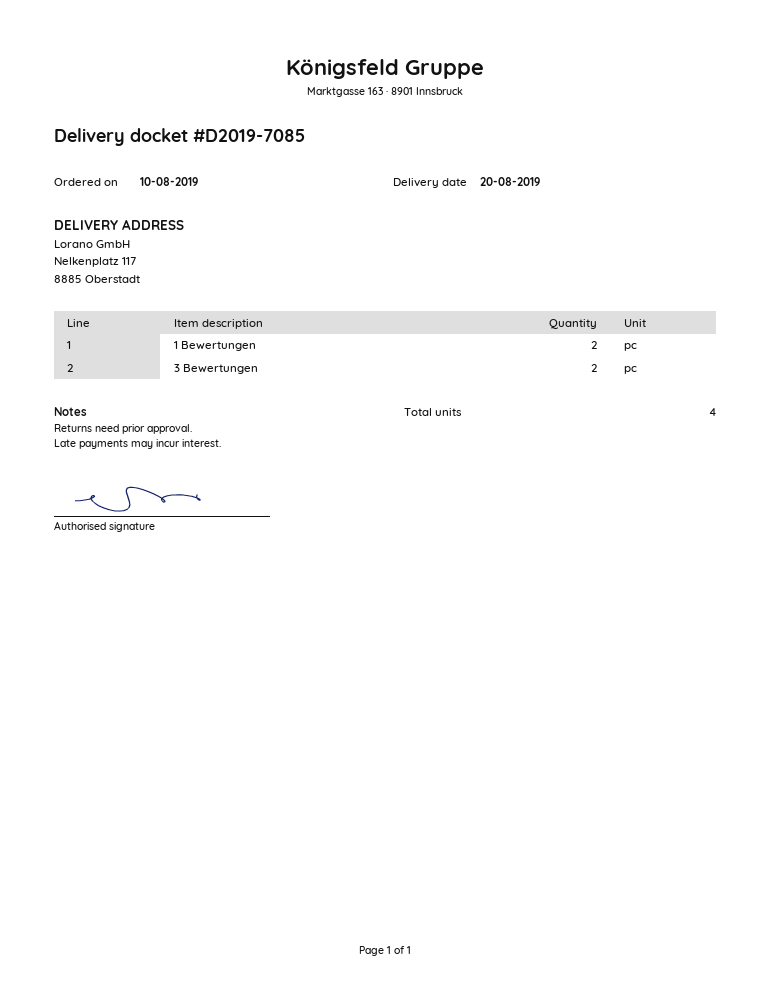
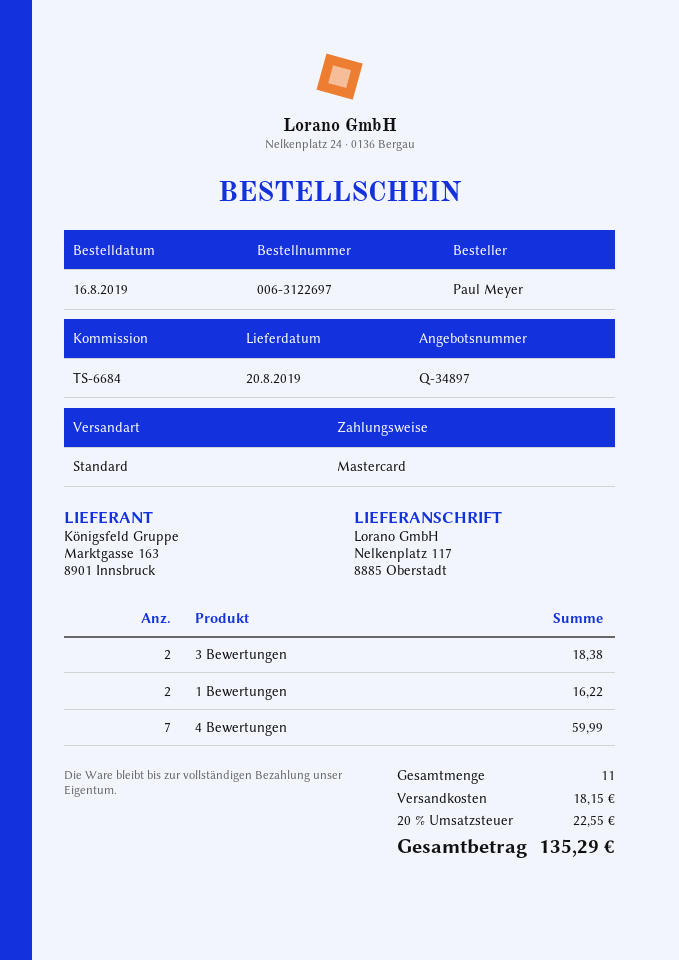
order date: 2019-08-10 -> 2019-08-16
4 Bewertungen: none -> 7
total quantity: 4 -> 11

